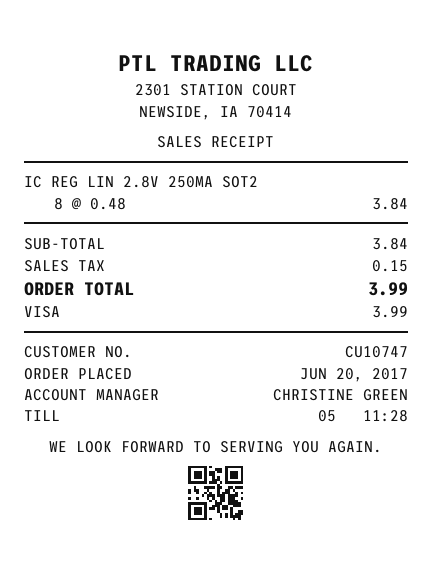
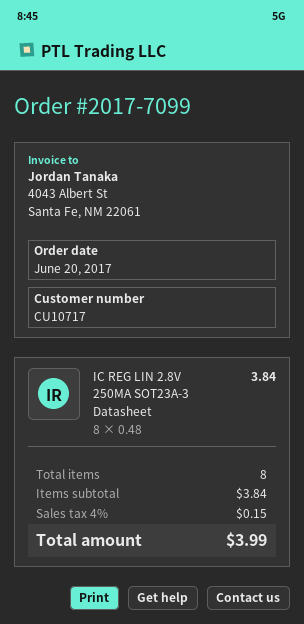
customer number: CU10747 -> CU10717

